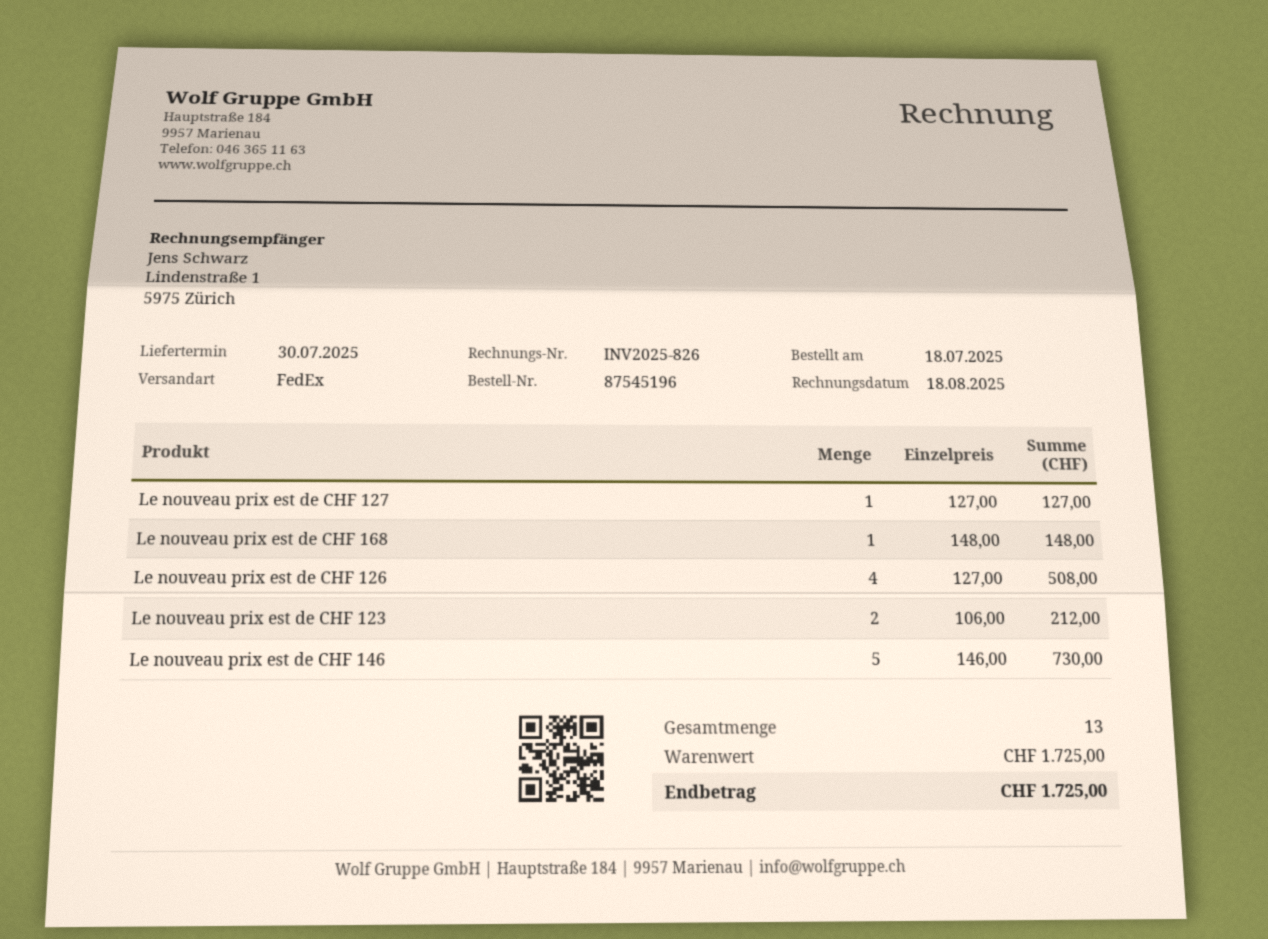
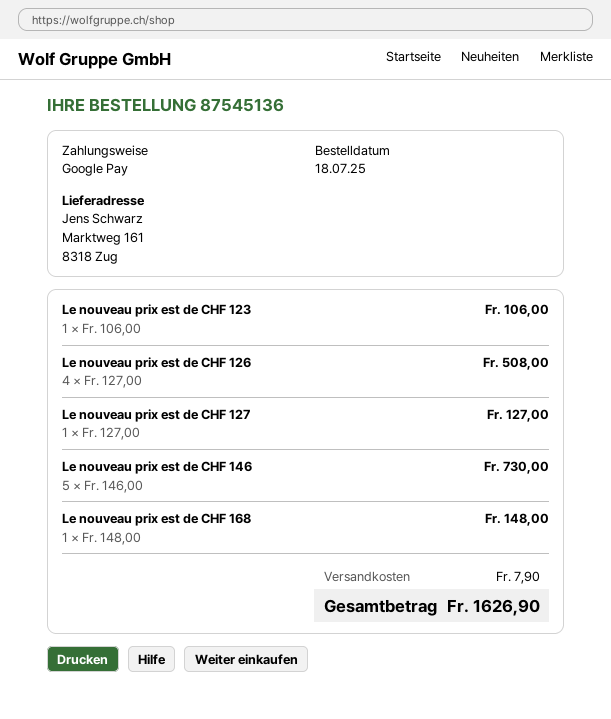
order number: 87545196 -> 87545136
Le nouveau prix est de CHF 123: 2 x 106.00 = 212.00 -> 1 x 106.00 = 106.00
shipping: none -> 7.90
total: 1725.00 -> 1626.90

